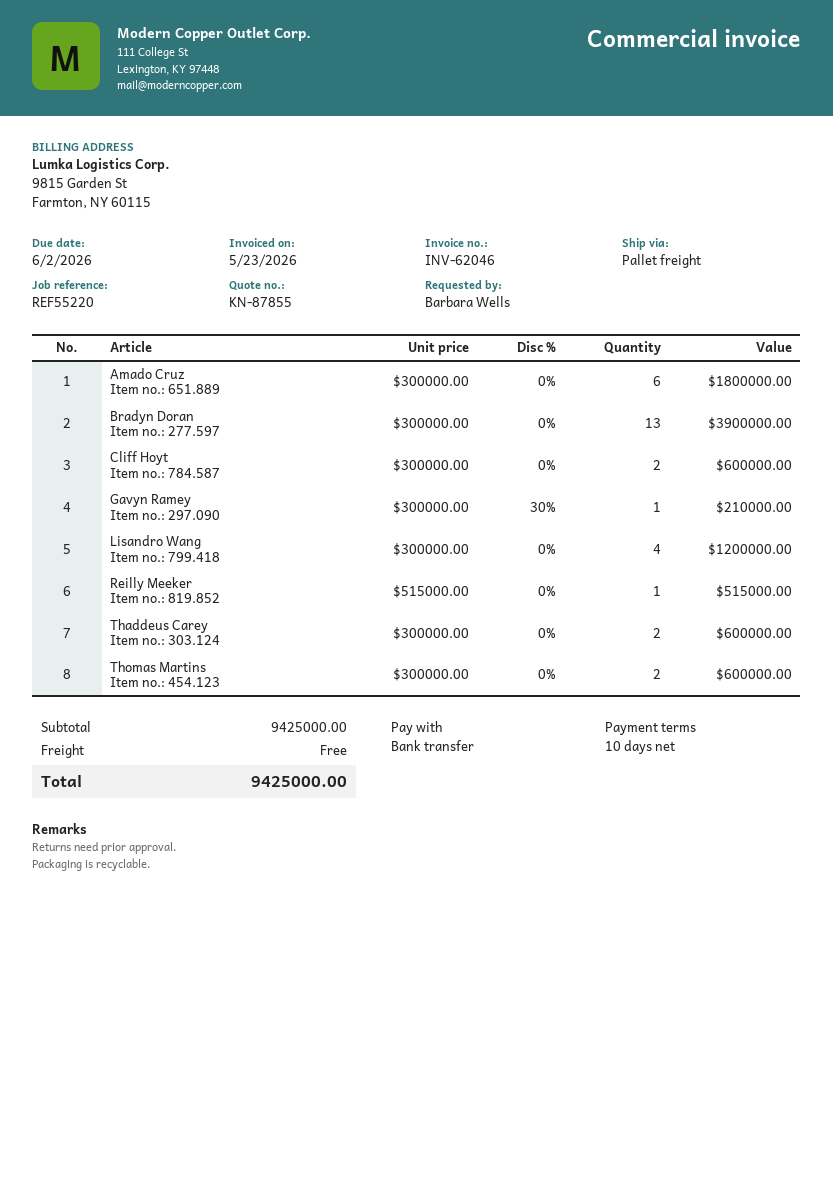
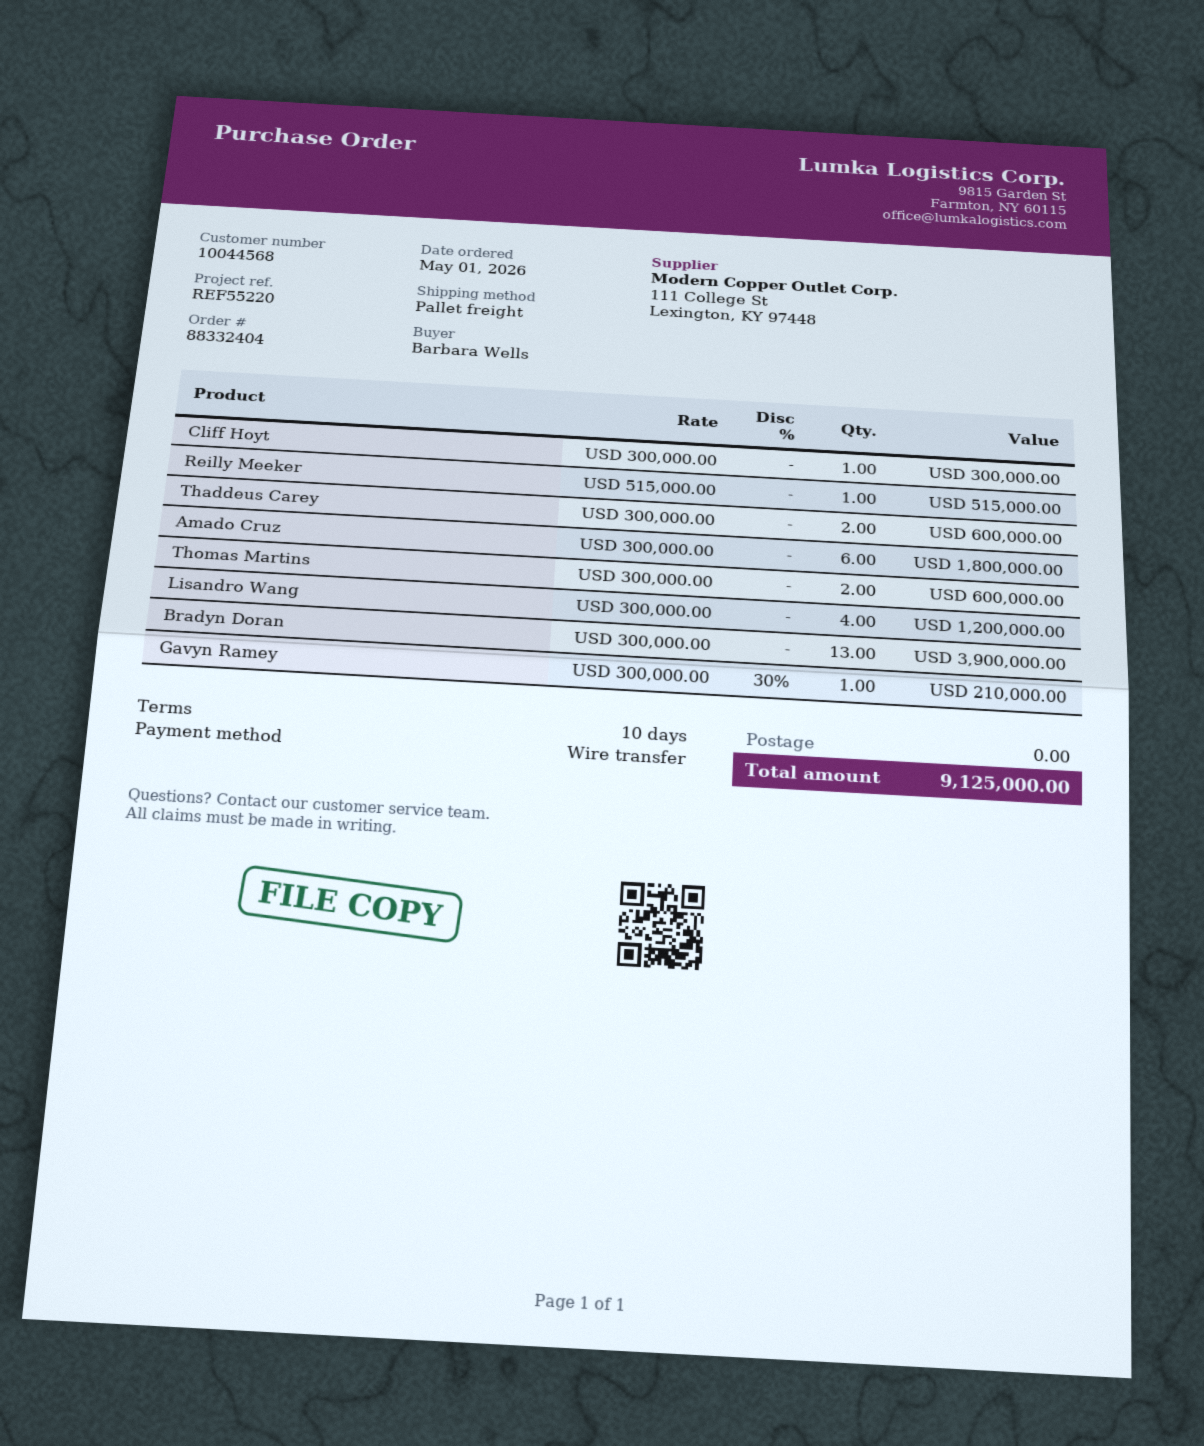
Cliff Hoyt: 2 x 300000.00 = 600000.00 -> 1 x 300000.00 = 300000.00
total: 9425000.00 -> 9125000.00

